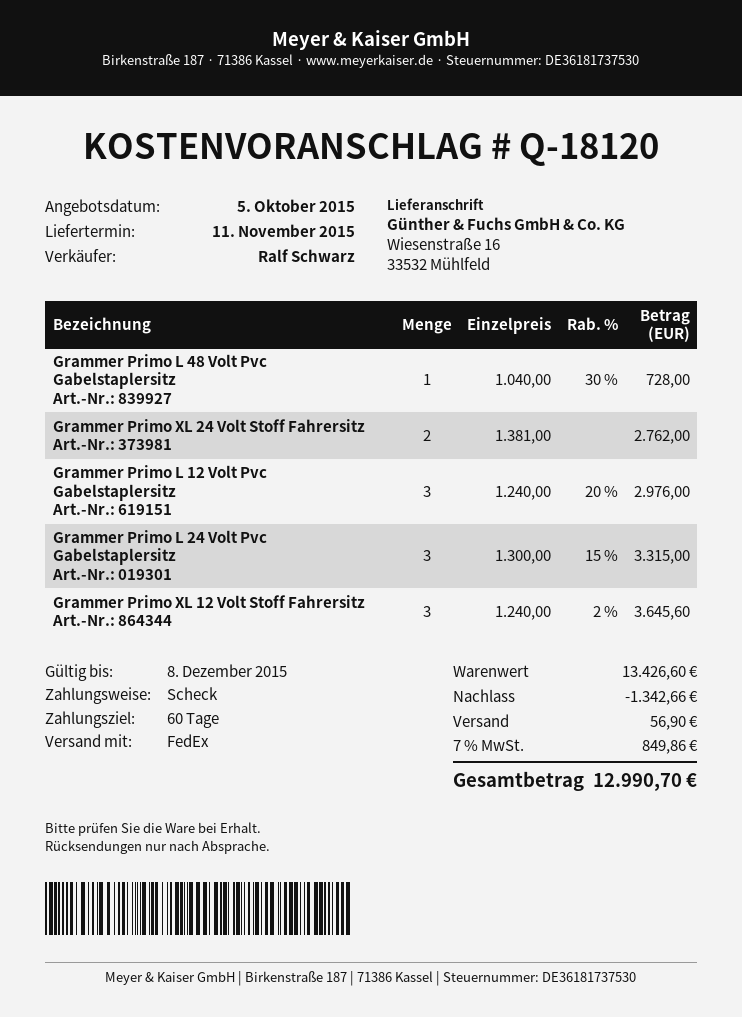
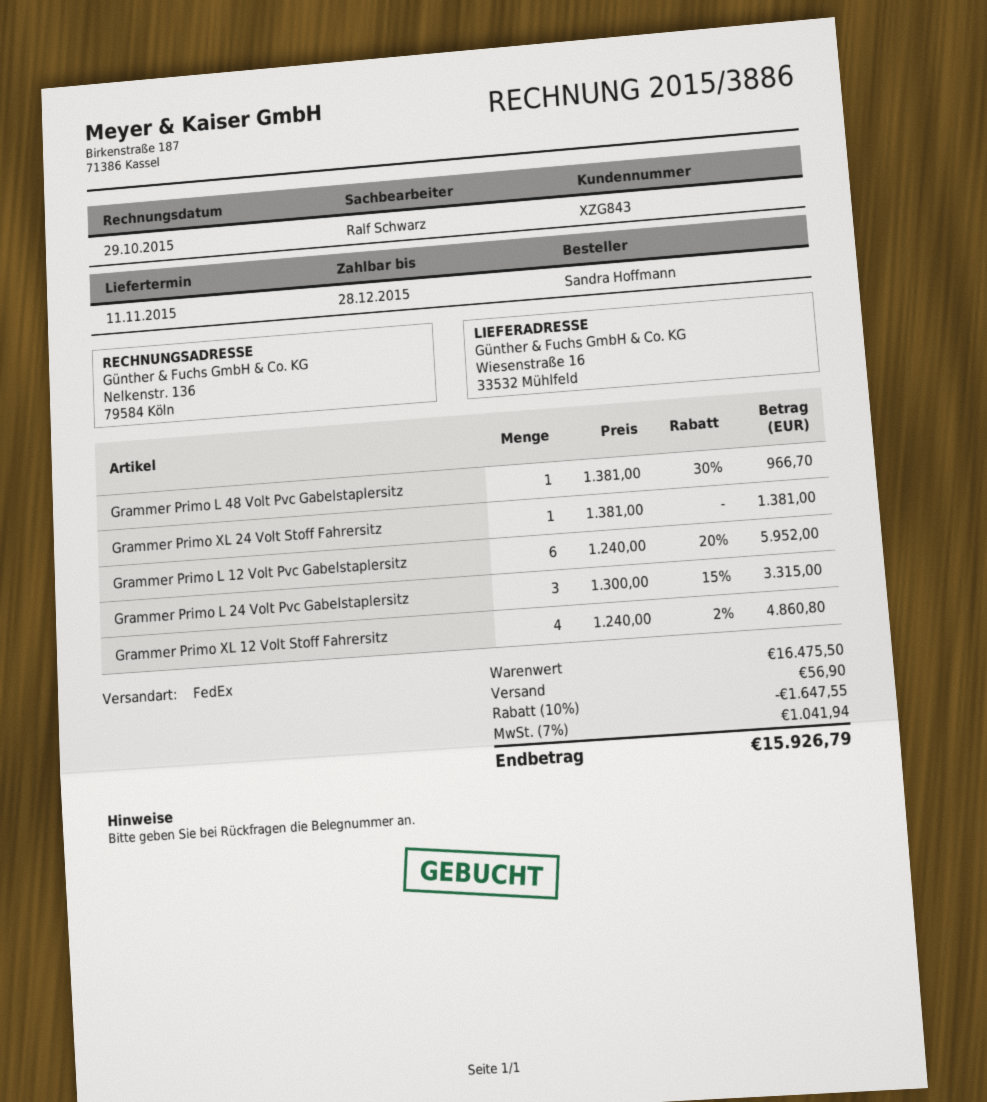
Grammer Primo L 48 Volt Pvc Gabelstaplersitz: 1 x 1040.00 - 30% = 728.00 -> 1 x 1381.00 - 30% = 966.70
Grammer Primo XL 24 Volt Stoff Fahrersitz: 2 x 1381.00 = 2762.00 -> 1 x 1381.00 = 1381.00
Grammer Primo L 12 Volt Pvc Gabelstaplersitz: 3 x 1240.00 - 20% = 2976.00 -> 6 x 1240.00 - 20% = 5952.00
Grammer Primo XL 12 Volt Stoff Fahrersitz: 3 x 1240.00 - 2% = 3645.60 -> 4 x 1240.00 - 2% = 4860.80
subtotal: 13426.60 -> 16475.50
discount: 1342.66 -> 1647.55
tax: 7% = 849.86 -> 7% = 1041.94
total: 12990.70 -> 15926.79

